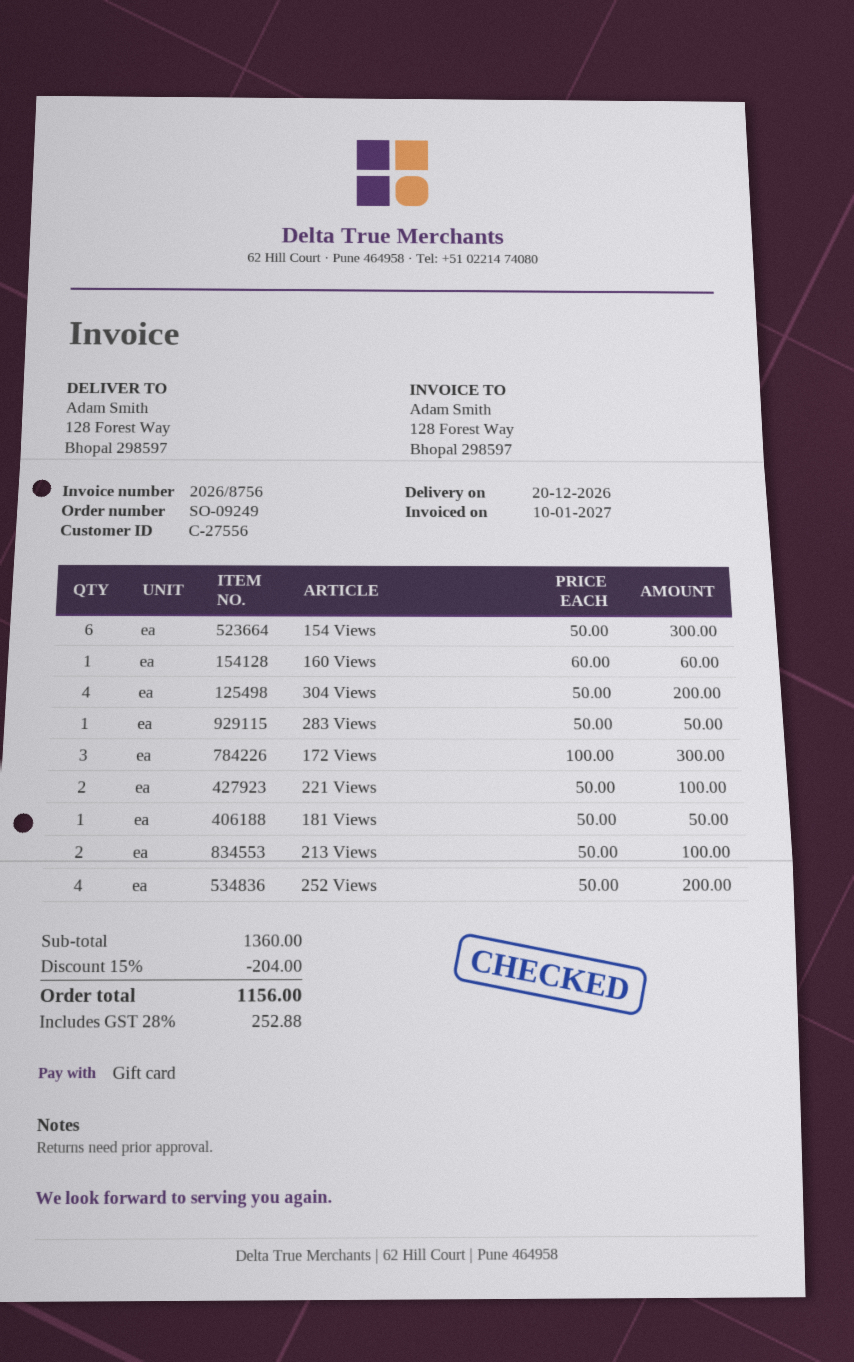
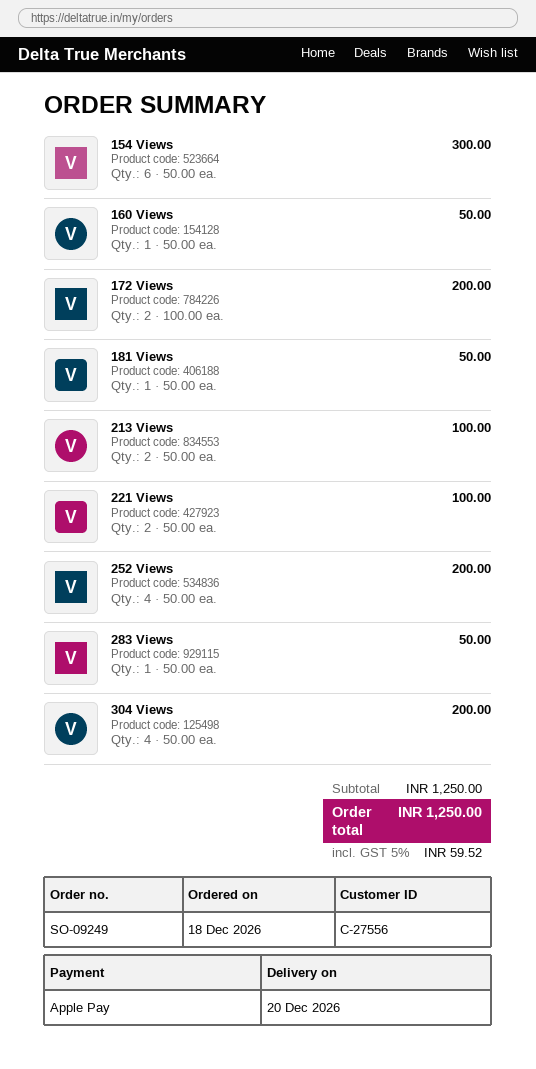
payment method: gift card -> Apple Pay
160 Views: 1 x 60.00 = 60.00 -> 1 x 50.00 = 50.00
172 Views: 3 x 100.00 = 300.00 -> 2 x 100.00 = 200.00
subtotal: 1360.00 -> 1250.00
discount: 15% = 204.00 -> none
tax: 28% = 252.88 -> 5% = 59.52
total: 1156.00 -> 1250.00

